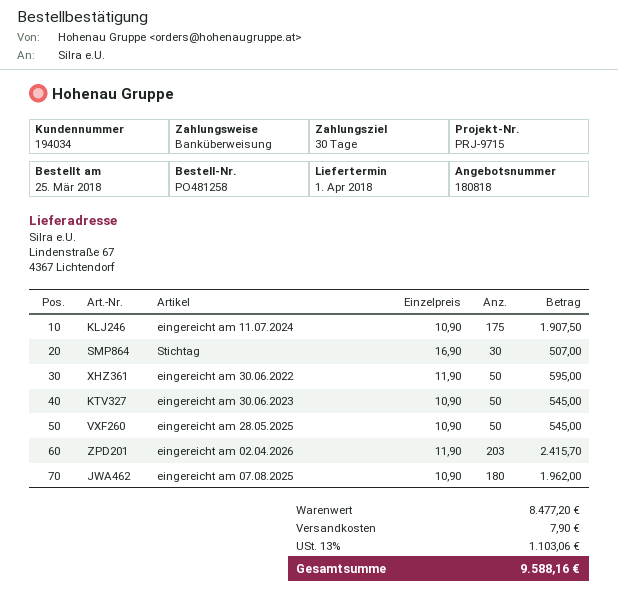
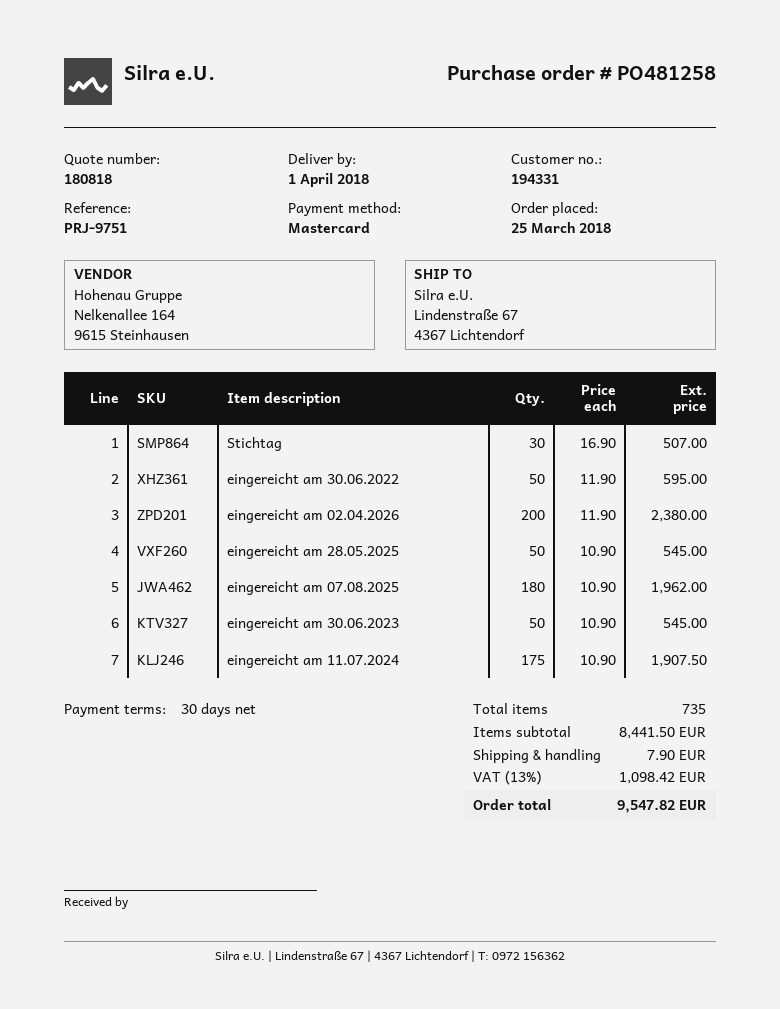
customer number: 194034 -> 194331
reference: PRJ-9715 -> PRJ-9751
payment method: bank transfer -> Mastercard
eingereicht am 02.04.2026: 203 x 11.90 = 2415.70 -> 200 x 11.90 = 2380.00
subtotal: 8477.20 -> 8441.50
tax: 13% = 1103.06 -> 13% = 1098.42
total: 9588.16 -> 9547.82

